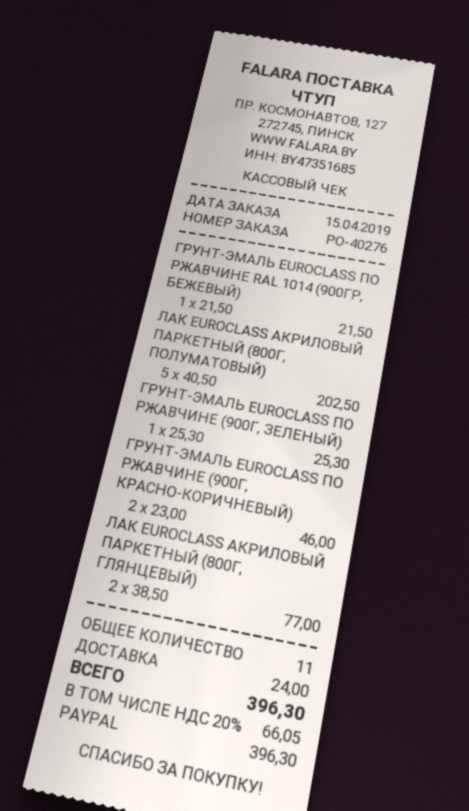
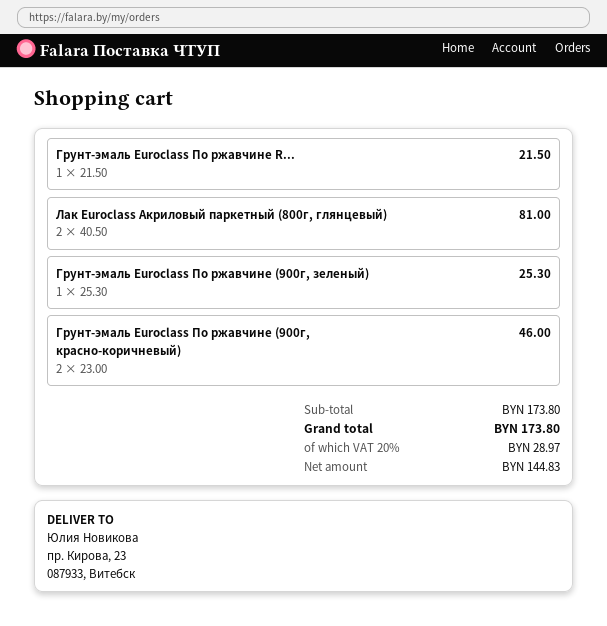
ЛАК EUROCLASS АКРИЛОВЫЙ ПАРКЕТНЫЙ (800Г, ПОЛУМАТОВЫЙ): 5 x 40.50 = 202.50 -> none
ЛАК EUROCLASS АКРИЛОВЫЙ ПАРКЕТНЫЙ (800Г, ГЛЯНЦЕВЫЙ): 2 x 38.50 = 77.00 -> 2 x 40.50 = 81.00
shipping: 24.00 -> none
tax: 20% = 66.05 -> 20% = 28.97
total: 396.30 -> 173.80

